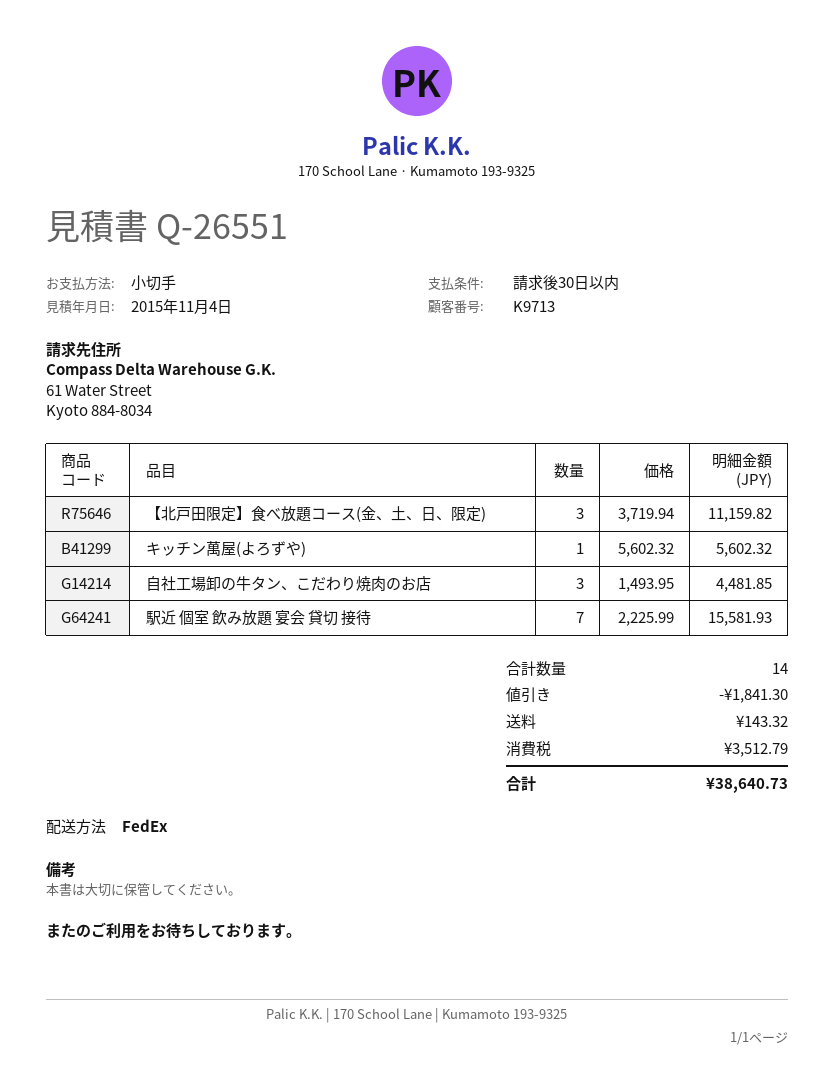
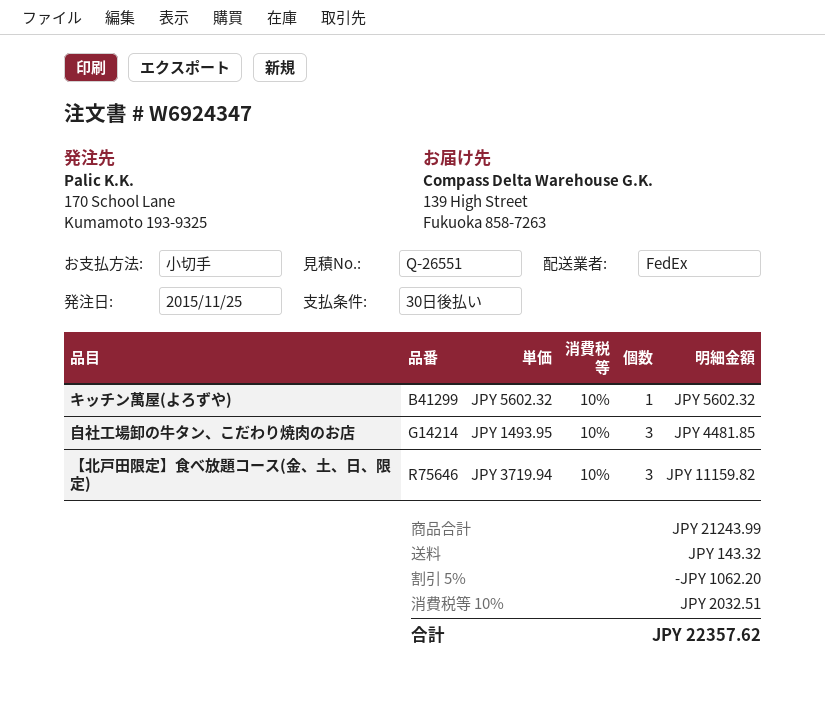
駅近 個室 飲み放題 宴会 貸切 接待: 7 x 2225.99 = 15581.93 -> none
discount: 1841.30 -> 1062.20
tax: 3512.79 -> 2032.51
total: 38640.73 -> 22357.62

